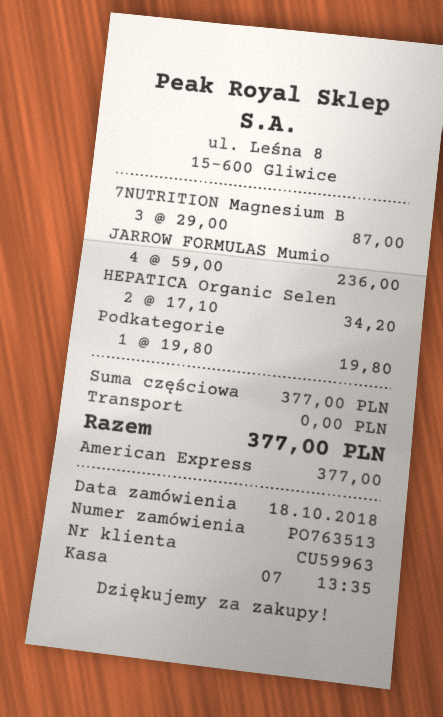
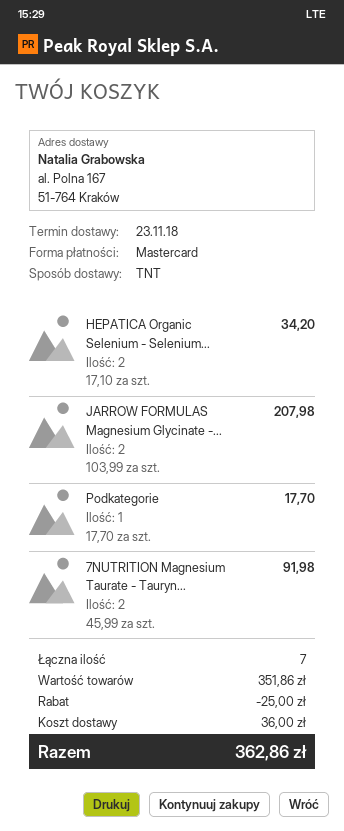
payment method: American Express -> Mastercard
7NUTRITION Magnesium B: 3 x 29.00 = 87.00 -> none
JARROW FORMULAS Mumio: 4 x 59.00 = 236.00 -> none
Podkategorie: 1 x 19.80 = 19.80 -> 1 x 17.70 = 17.70
JARROW FORMULAS Magnesium Glycinate -...: none -> 2 x 103.99 = 207.98
7NUTRITION Magnesium Taurate - Tauryn...: none -> 2 x 45.99 = 91.98
subtotal: 377.00 -> 351.86
discount: none -> 25.00
shipping: 0.00 -> 36.00
total: 377.00 -> 362.86

